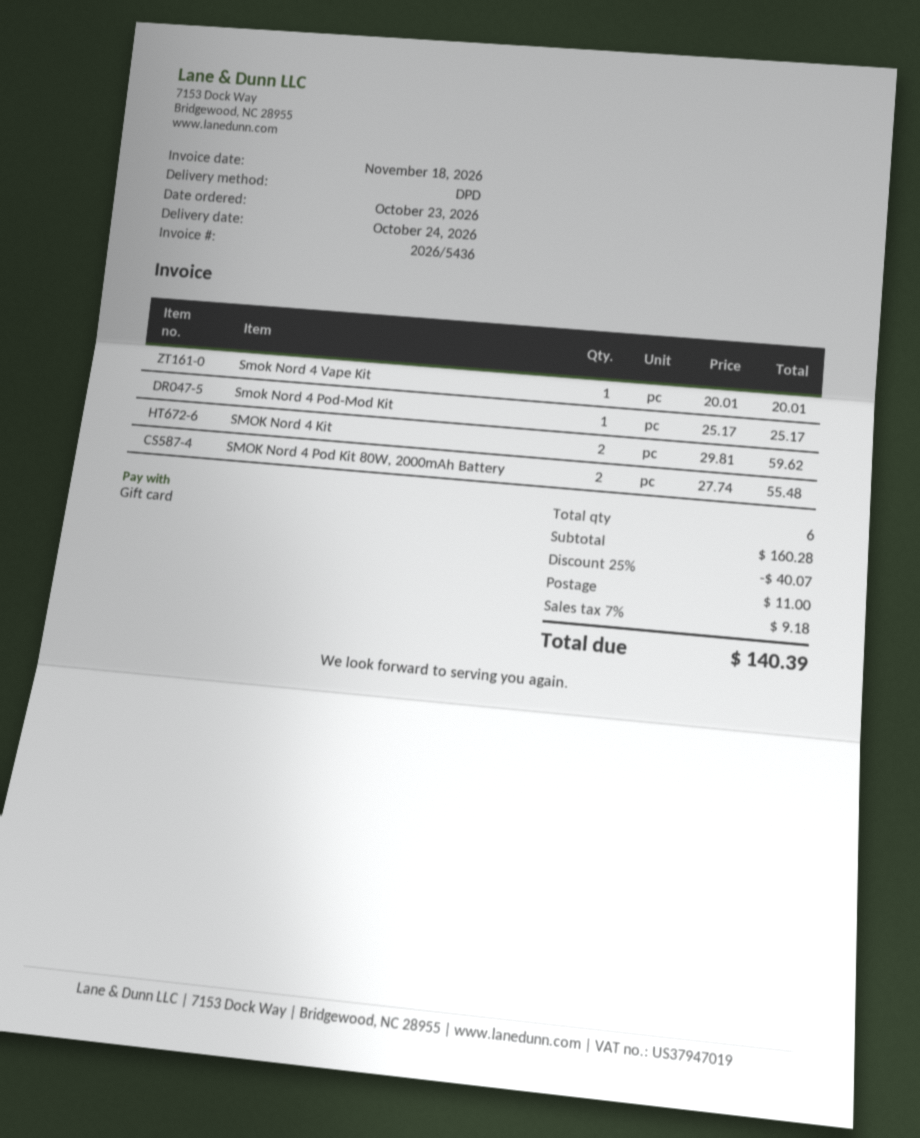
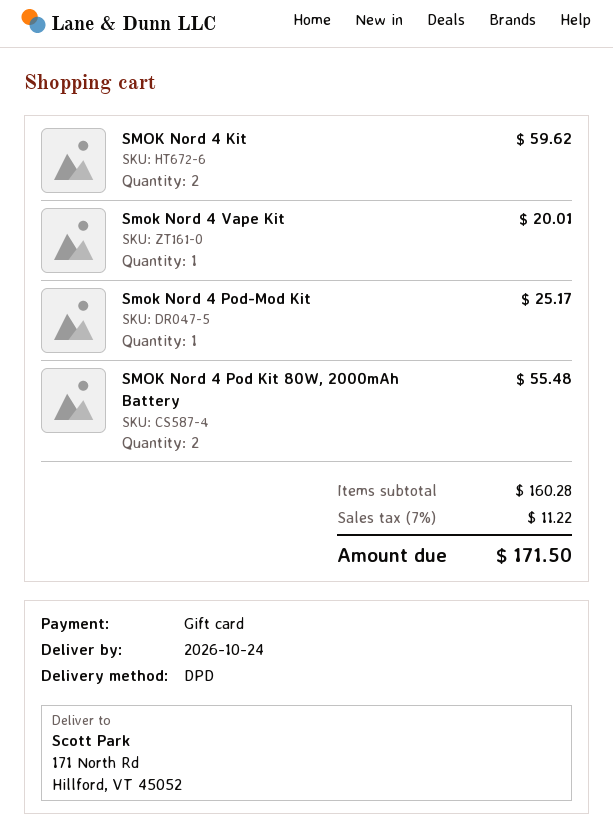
discount: 25% = 40.07 -> none
shipping: 11.00 -> none
tax: 7% = 9.18 -> 7% = 11.22
total: 140.39 -> 171.50

